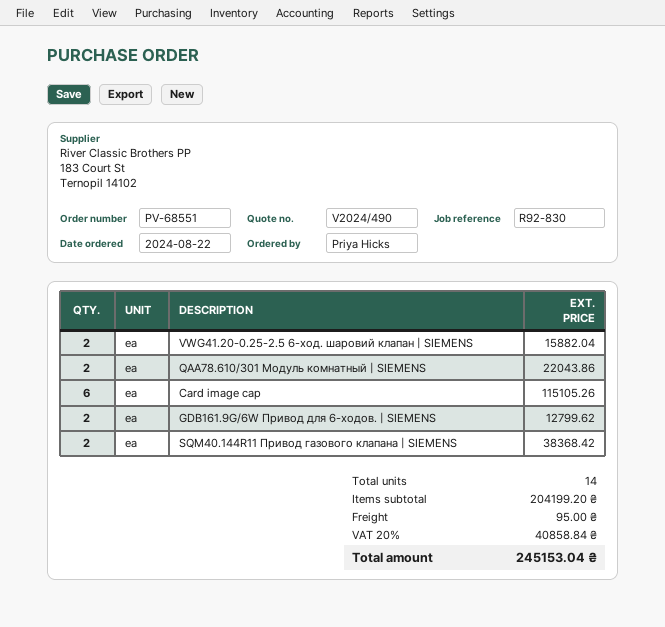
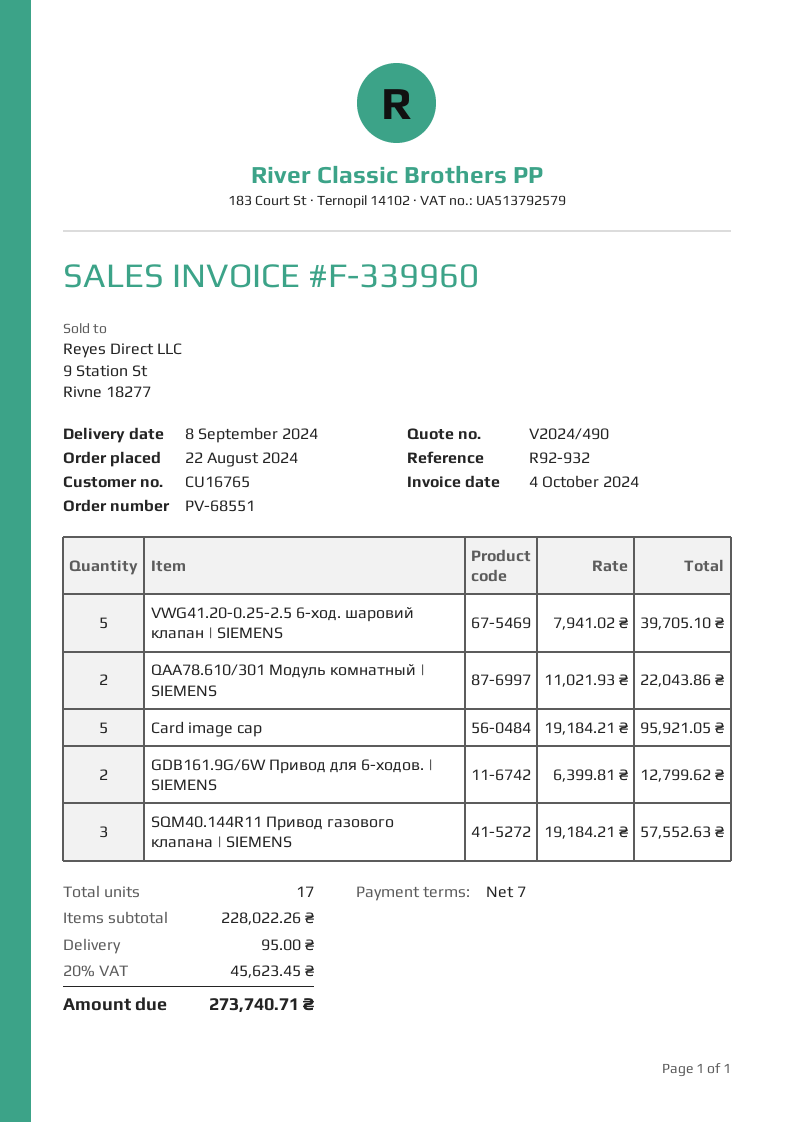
reference: R92-830 -> R92-932
VWG41.20-0.25-2.5 6-ход. шаровий клапан | SIEMENS: 2 for 15882.04 -> 5 for 39705.10
Card image cap: 6 for 115105.26 -> 5 for 95921.05
SQM40.144R11 Привод газового клапана | SIEMENS: 2 for 38368.42 -> 3 for 57552.63
total quantity: 14 -> 17
subtotal: 204199.20 -> 228022.26
tax: 20% = 40858.84 -> 20% = 45623.45
total: 245153.04 -> 273740.71

